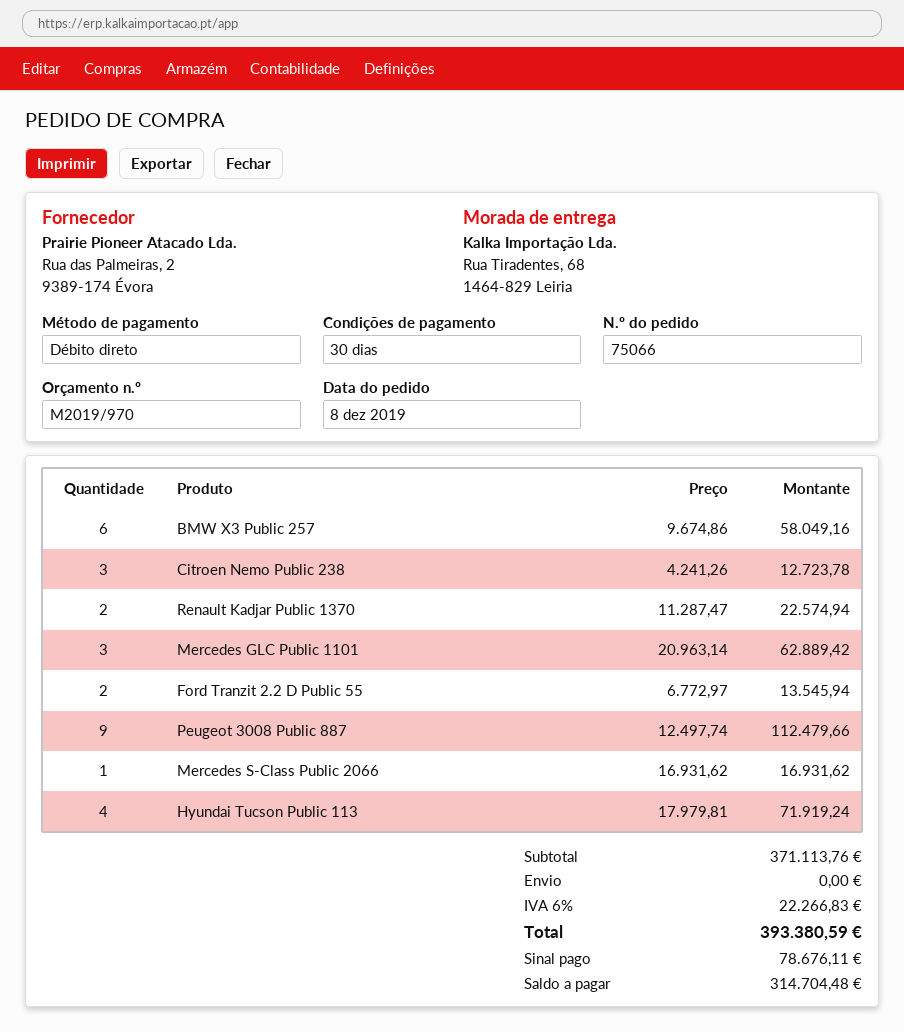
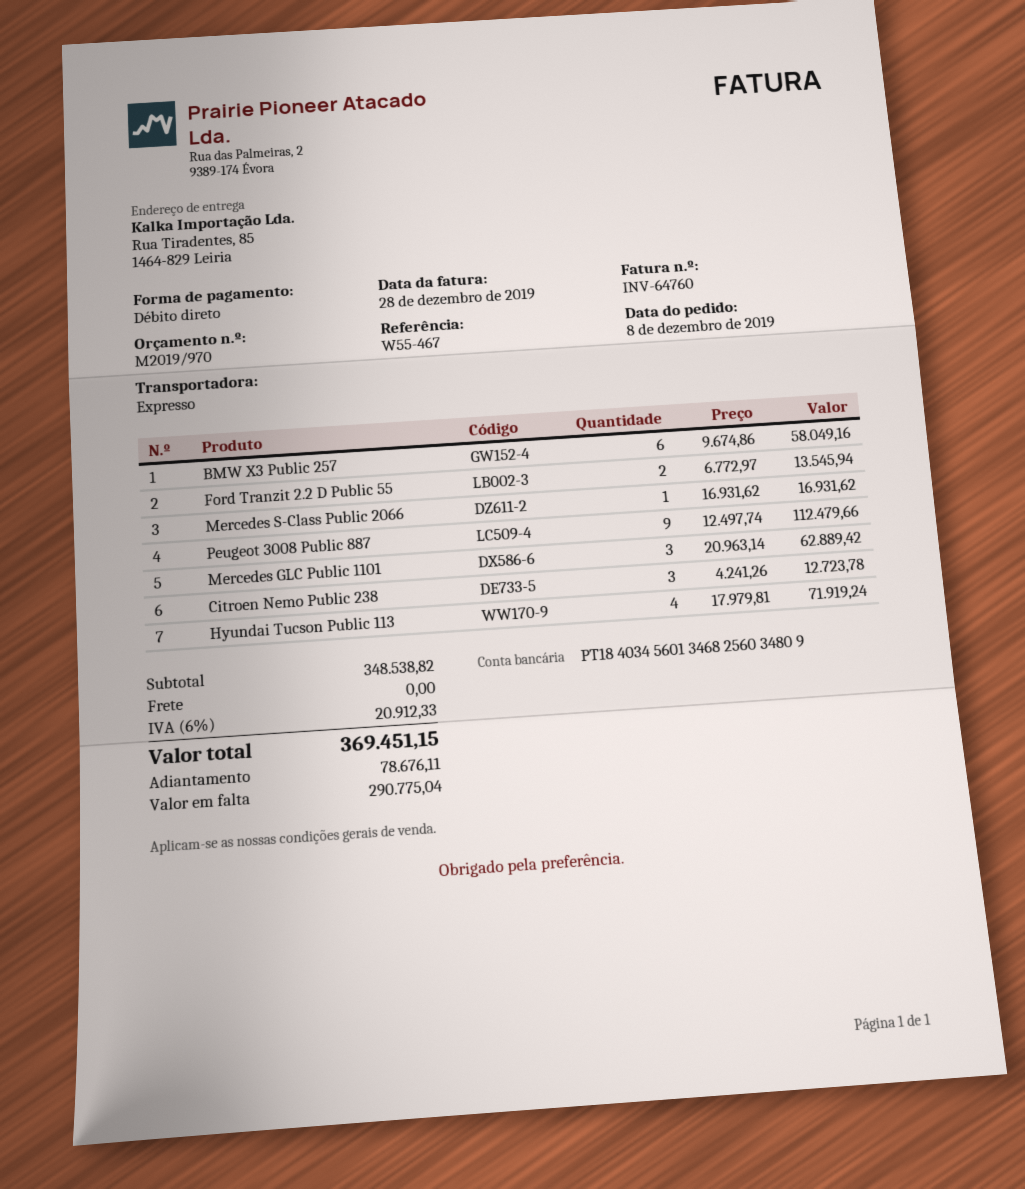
ship to: Rua Tiradentes, 68, 1464-829 Leiria -> Rua Tiradentes, 85, 1464-829 Leiria
Renault Kadjar Public 1370: 2 x 11287.47 = 22574.94 -> none
subtotal: 371113.76 -> 348538.82
tax: 6% = 22266.83 -> 6% = 20912.33
total: 393380.59 -> 369451.15
balance: 314704.48 -> 290775.04

